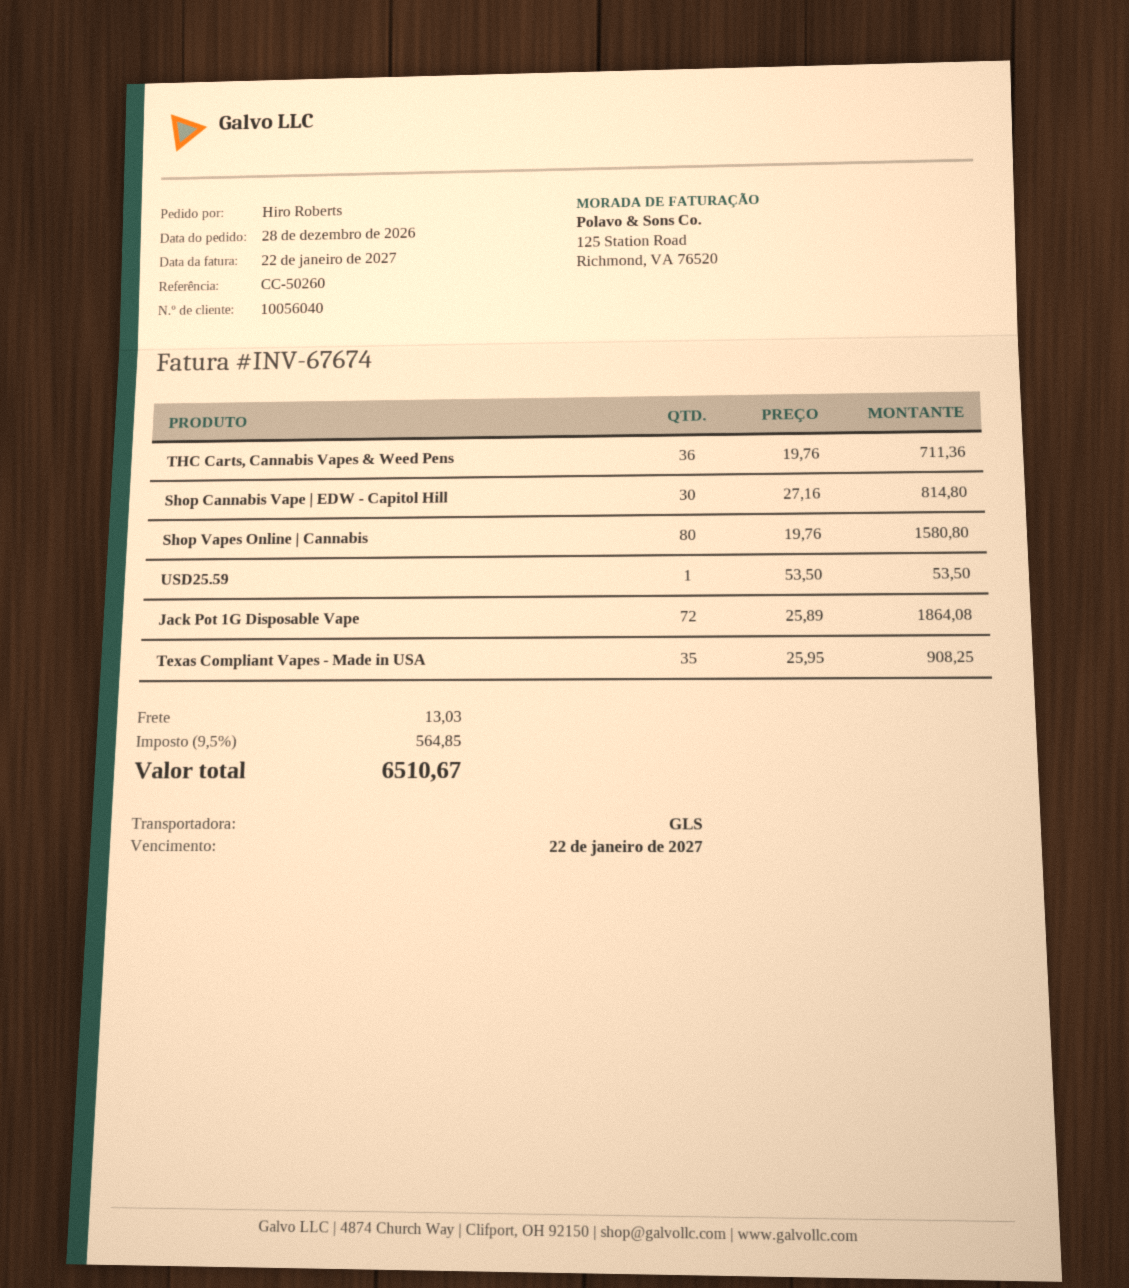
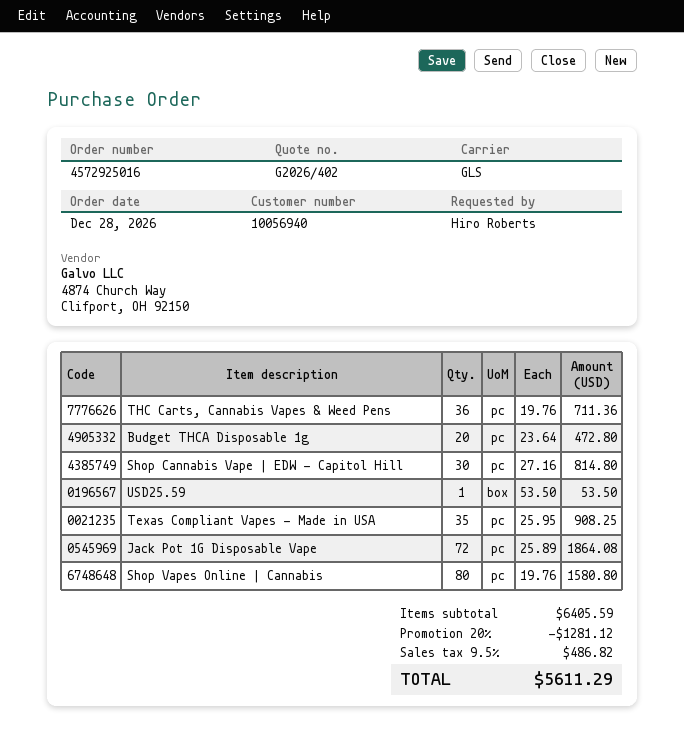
customer number: 10056040 -> 10056940
Budget THCA Disposable 1g: none -> 20 x 23.64 = 472.80
discount: none -> 20% = 1281.12
shipping: 13.03 -> none
tax: 9.5% = 564.85 -> 9.5% = 486.82
total: 6510.67 -> 5611.29

